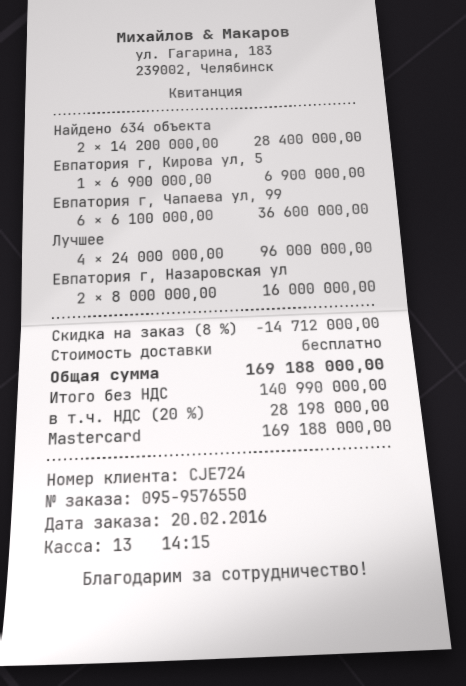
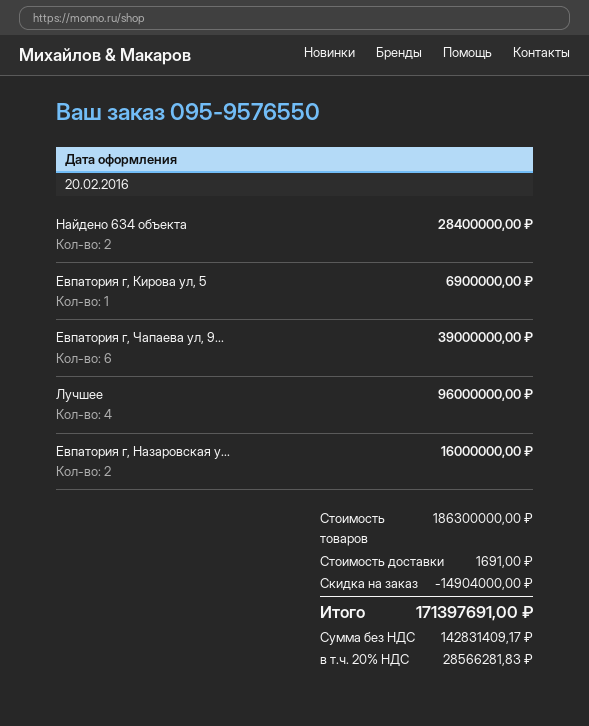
Евпатория г, Чапаева ул, 99: 6 for 36600000.00 -> 6 for 39000000.00
discount: 14712000.00 -> 14904000.00
shipping: 0.00 -> 1691.00
net: 140990000.00 -> 142831409.17
tax: 20% = 28198000.00 -> 20% = 28566281.83
total: 169188000.00 -> 171397691.00

